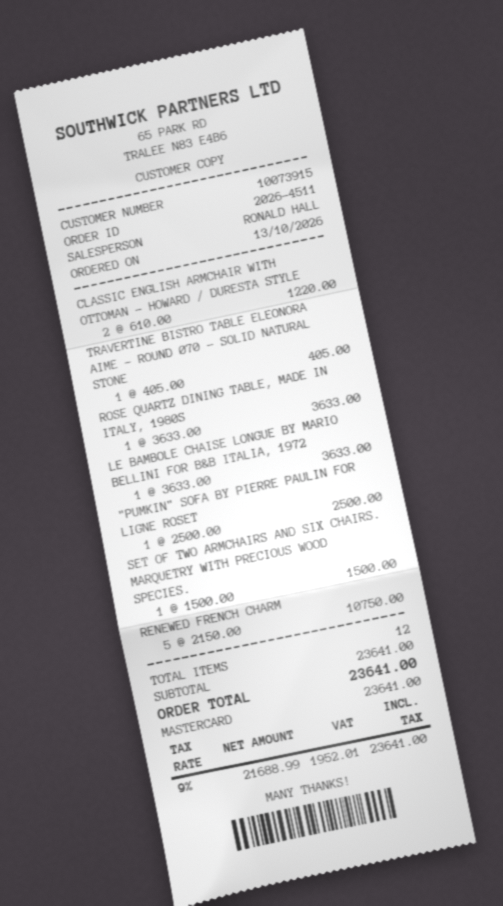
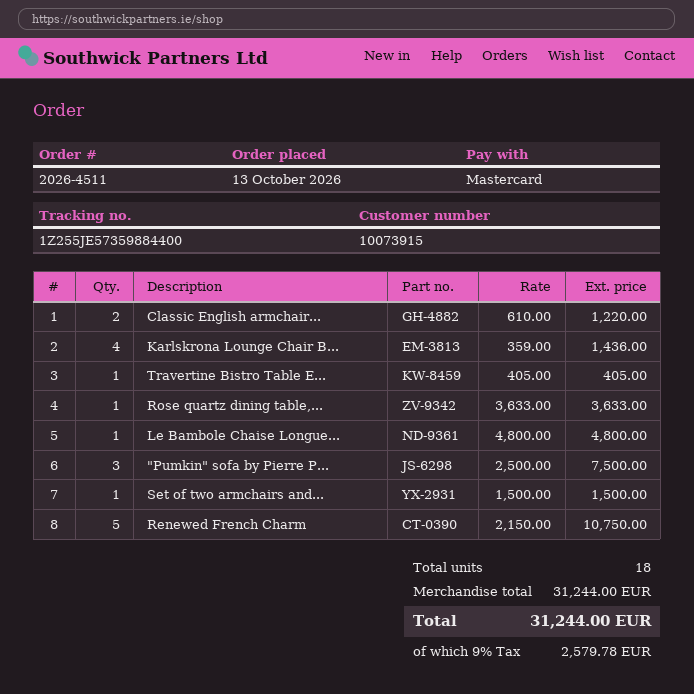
LE BAMBOLE CHAISE LONGUE BY MARIO BELLINI FOR B&B ITALIA, 1972: 1 x 3633.00 = 3633.00 -> 1 x 4800.00 = 4800.00
"PUMKIN" SOFA BY PIERRE PAULIN FOR LIGNE ROSET: 1 x 2500.00 = 2500.00 -> 3 x 2500.00 = 7500.00
Karlskrona Lounge Chair B...: none -> 4 x 359.00 = 1436.00
total quantity: 12 -> 18
subtotal: 23641.00 -> 31244.00
tax: 9% = 1952.01 -> 9% = 2579.78
total: 23641.00 -> 31244.00

